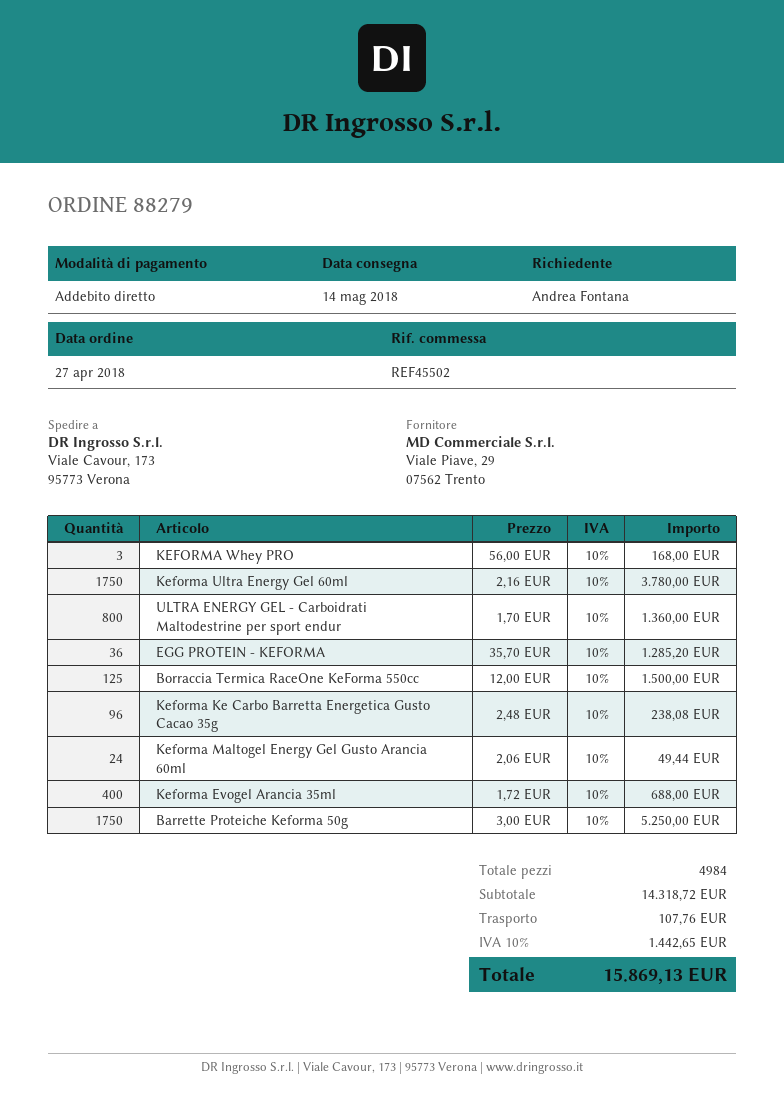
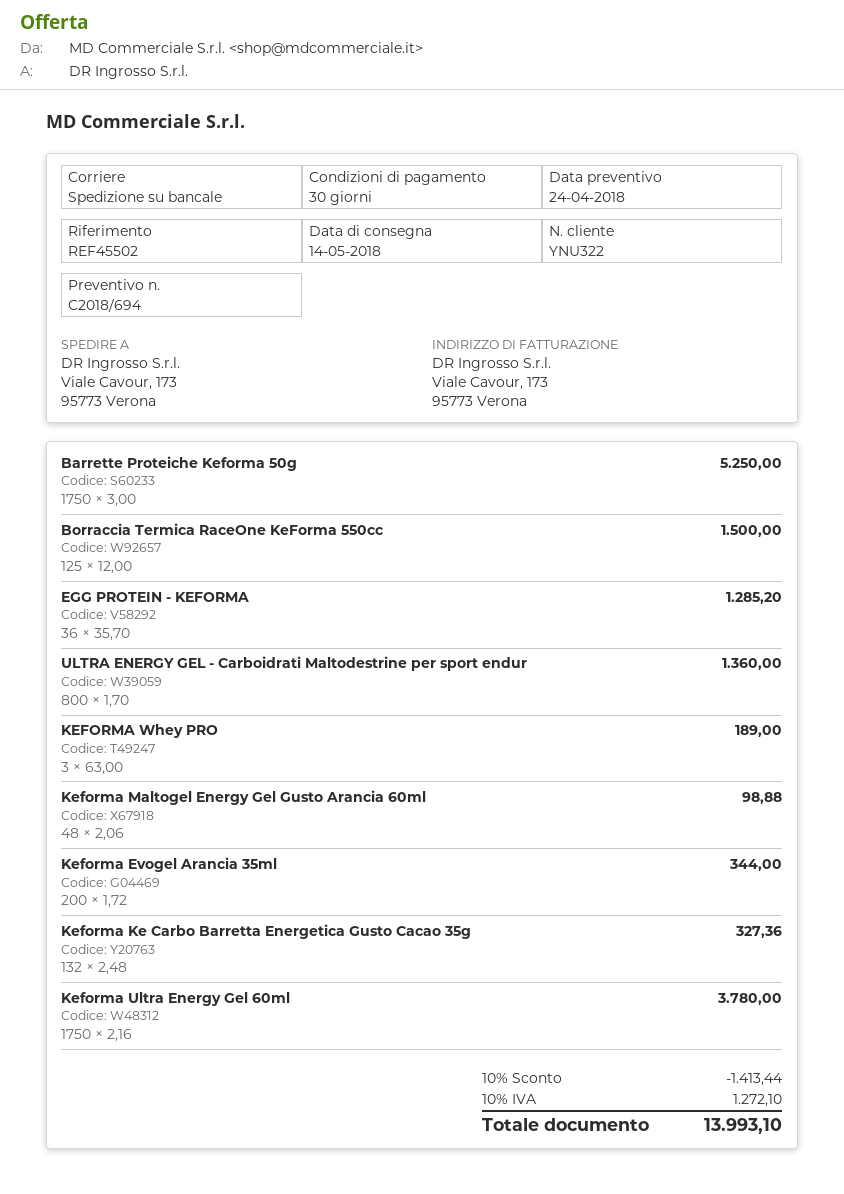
KEFORMA Whey PRO: 3 x 56.00 = 168.00 -> 3 x 63.00 = 189.00
Keforma Ke Carbo Barretta Energetica Gusto Cacao 35g: 96 x 2.48 = 238.08 -> 132 x 2.48 = 327.36
Keforma Maltogel Energy Gel Gusto Arancia 60ml: 24 x 2.06 = 49.44 -> 48 x 2.06 = 98.88
Keforma Evogel Arancia 35ml: 400 x 1.72 = 688.00 -> 200 x 1.72 = 344.00
discount: none -> 10% = 1413.44
shipping: 107.76 -> none
tax: 10% = 1442.65 -> 10% = 1272.10
total: 15869.13 -> 13993.10

